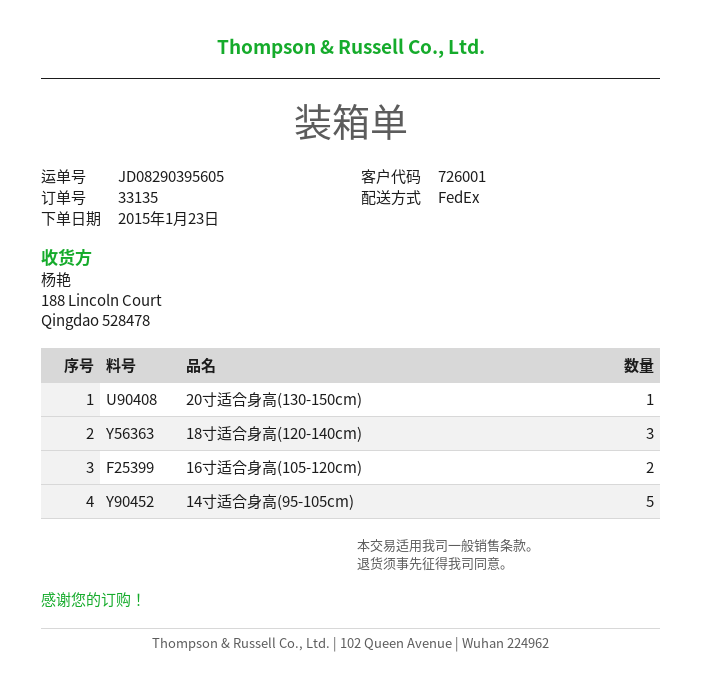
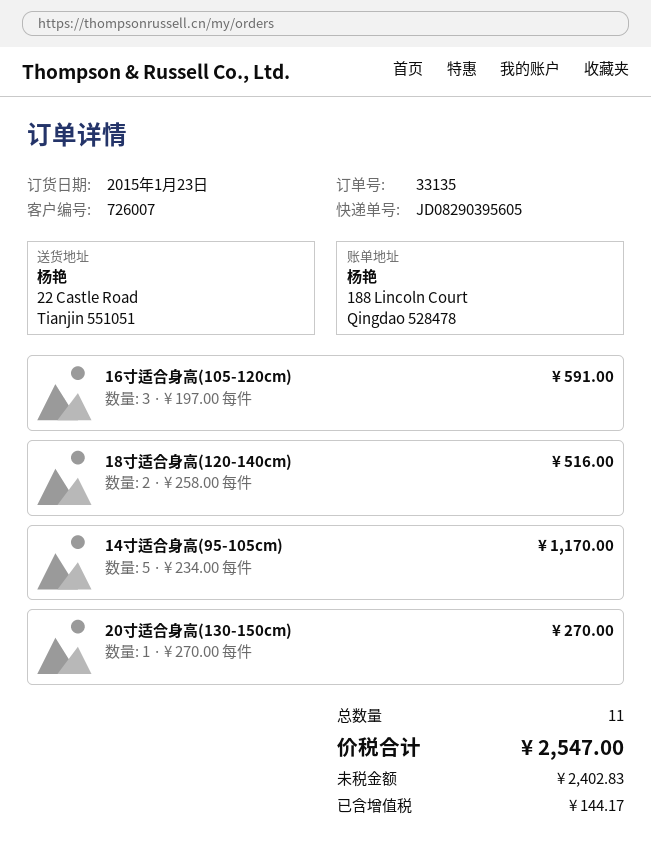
customer number: 726001 -> 726007
ship to: 188 Lincoln Court, Qingdao 528478 -> 22 Castle Road, Tianjin 551051
18寸适合身高(120-140cm): 3 -> 2
16寸适合身高(105-120cm): 2 -> 3

